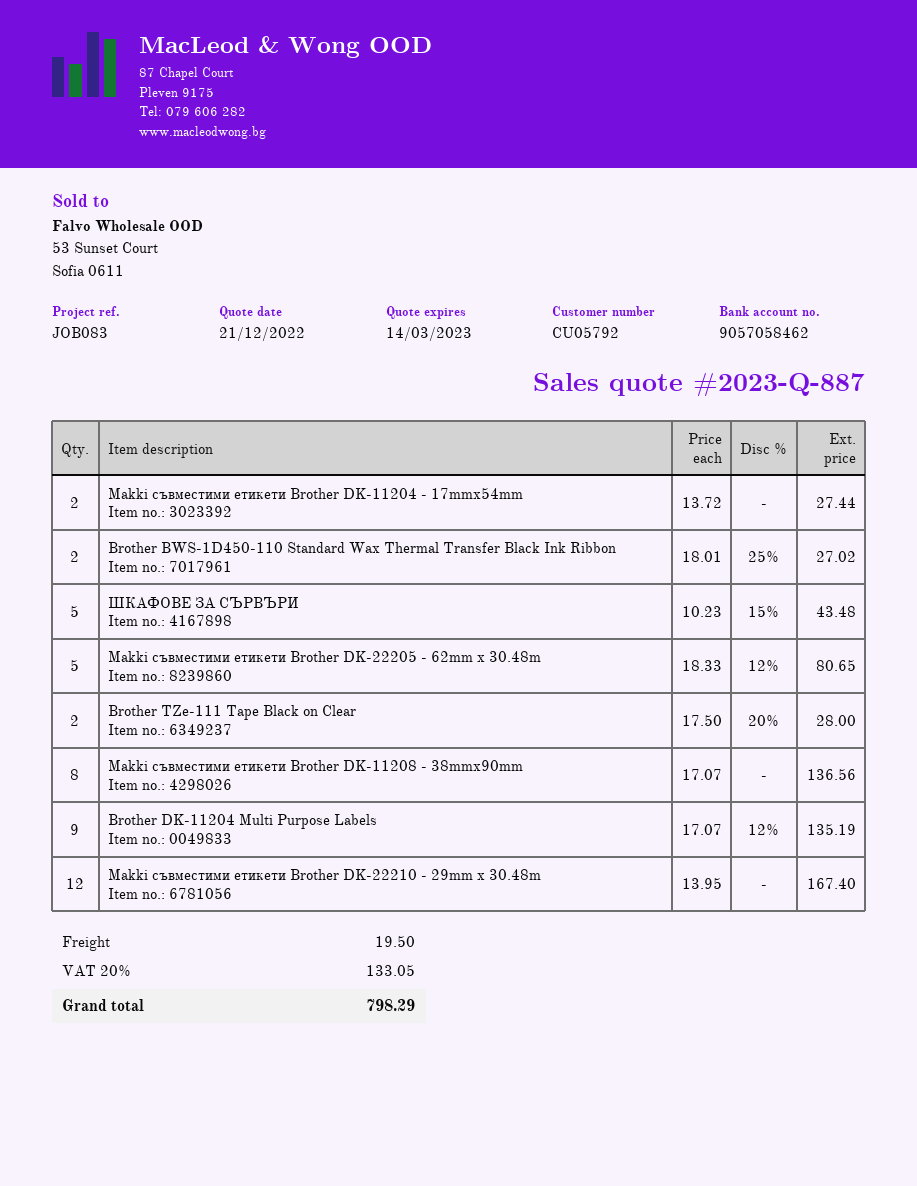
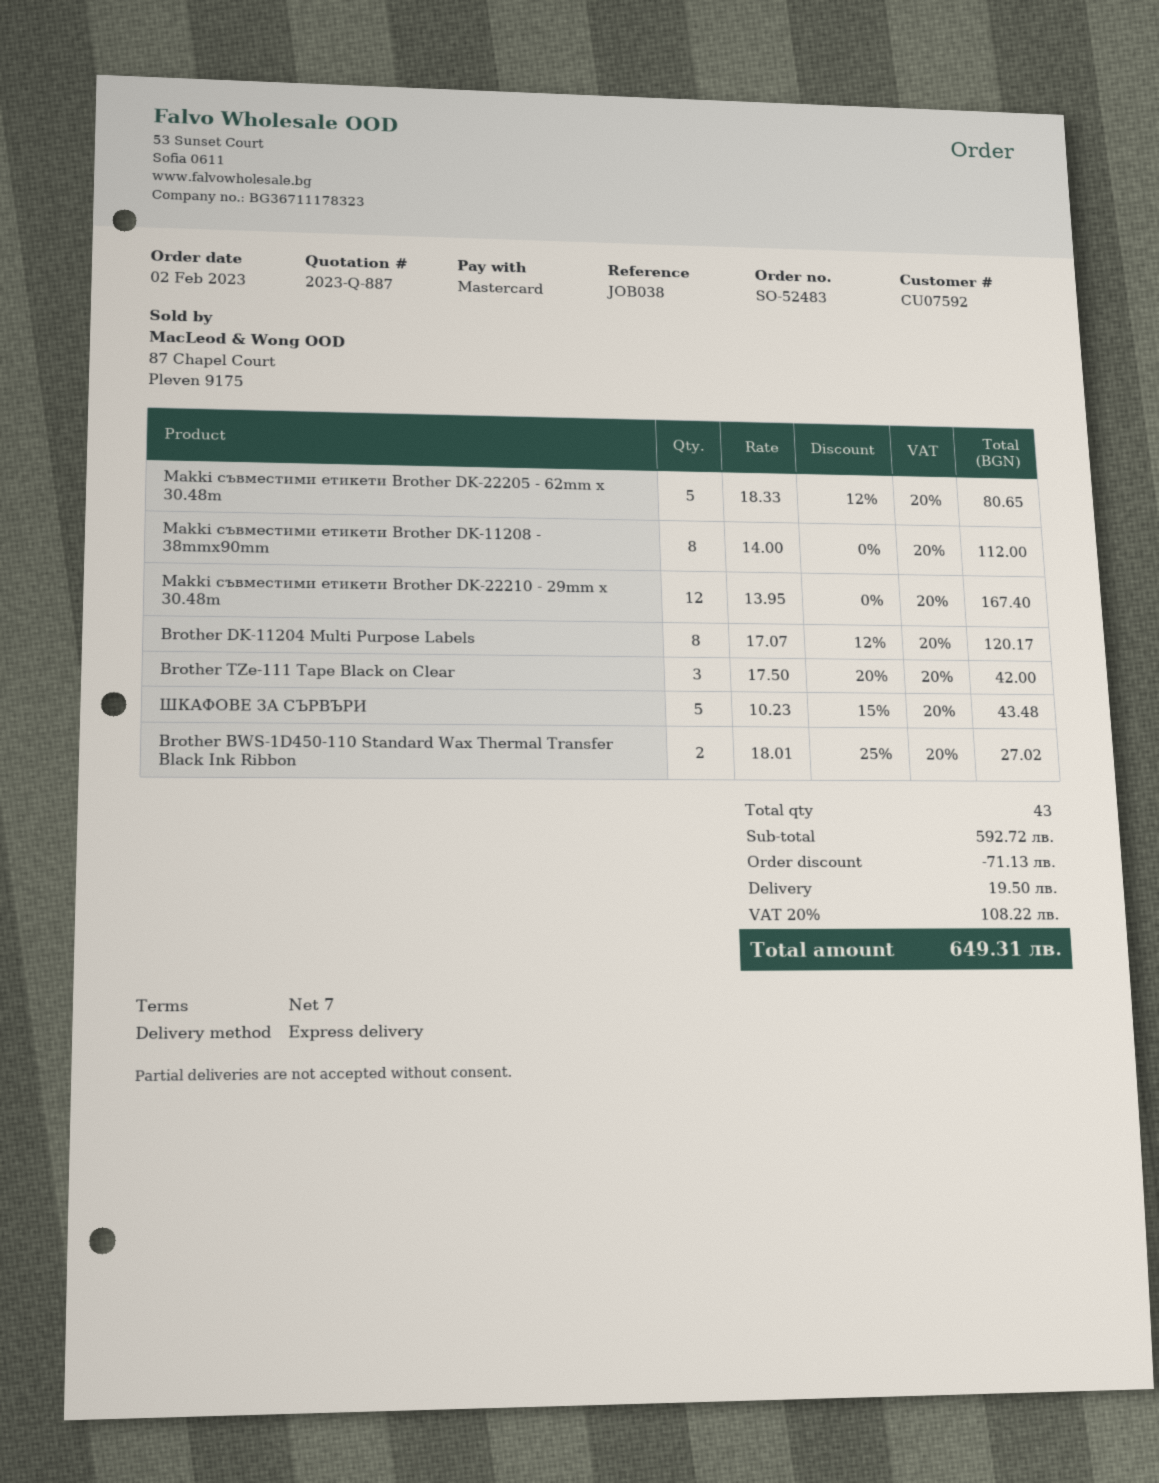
customer number: CU05792 -> CU07592
reference: JOB083 -> JOB038
Makki съвместими етикети Brother DK-11204 - 17mmx54mm: 2 x 13.72 = 27.44 -> none
Brother TZe-111 Tape Black on Clear: 2 x 17.50 - 20% = 28.00 -> 3 x 17.50 - 20% = 42.00
Makki съвместими етикети Brother DK-11208 - 38mmx90mm: 8 x 17.07 = 136.56 -> 8 x 14.00 = 112.00
Brother DK-11204 Multi Purpose Labels: 9 x 17.07 - 12% = 135.19 -> 8 x 17.07 - 12% = 120.17
discount: none -> 71.13
tax: 20% = 133.05 -> 20% = 108.22
total: 798.29 -> 649.31

